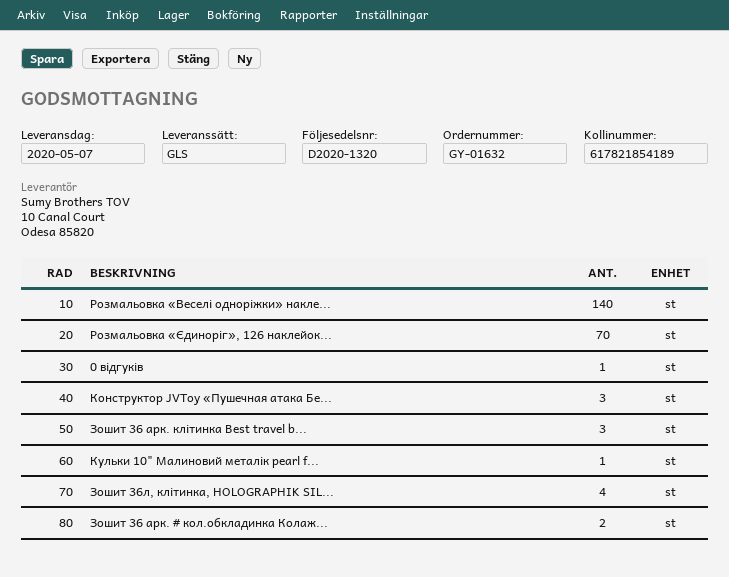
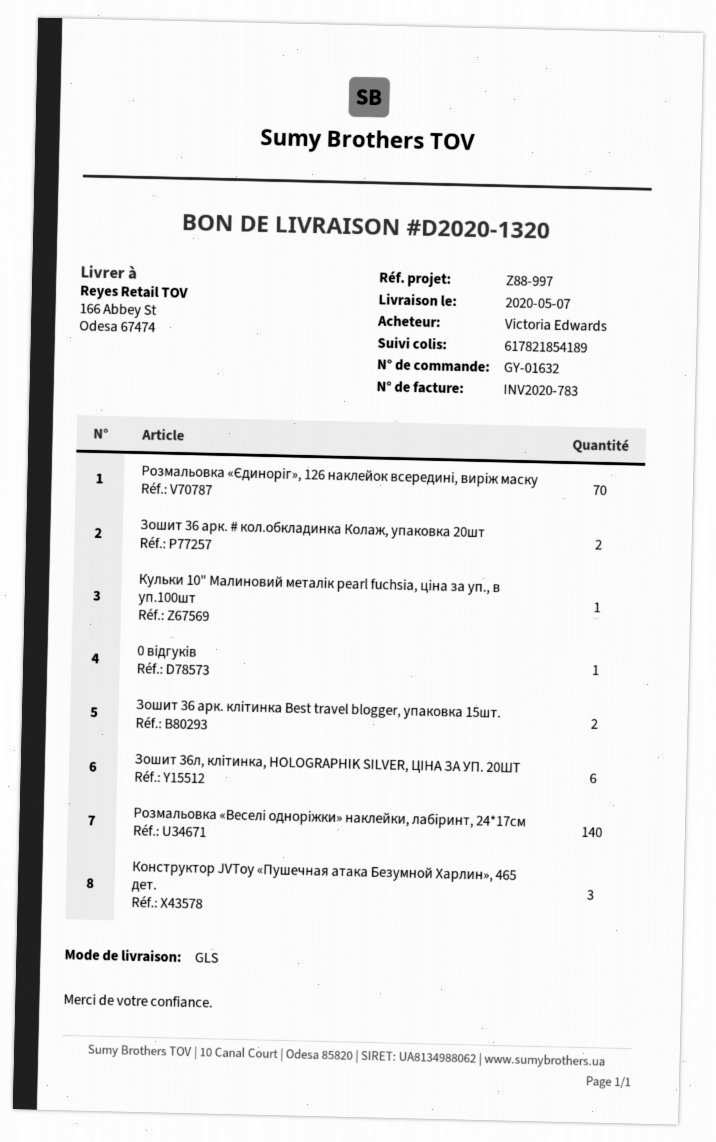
Зошит 36 арк. клітинка Best travel b...: 3 -> 2
Зошит 36л, клітинка, HOLOGRAPHIK SIL...: 4 -> 6

